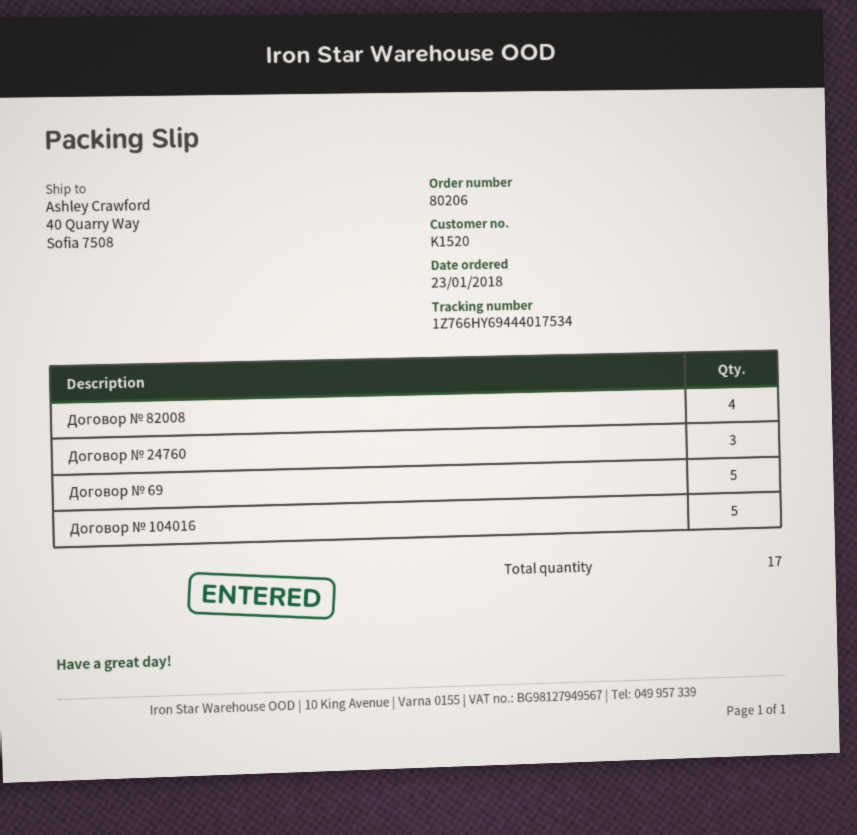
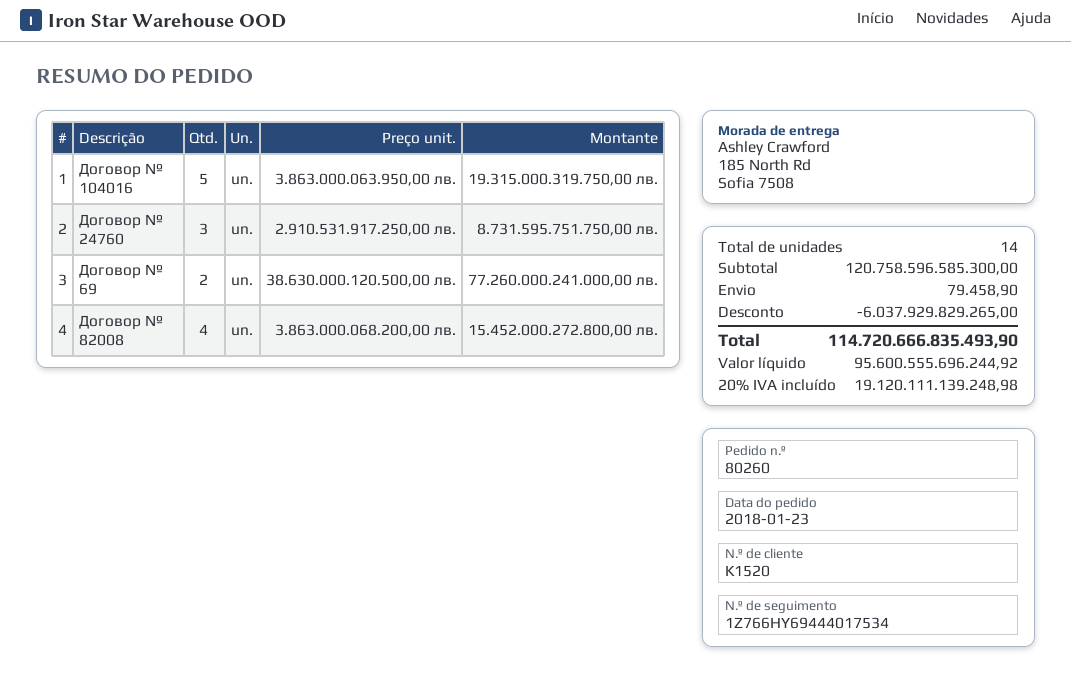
order number: 80206 -> 80260
ship to: 40 Quarry Way, Sofia 7508 -> 185 North Rd, Sofia 7508
Договор № 69: 5 -> 2
total quantity: 17 -> 14

